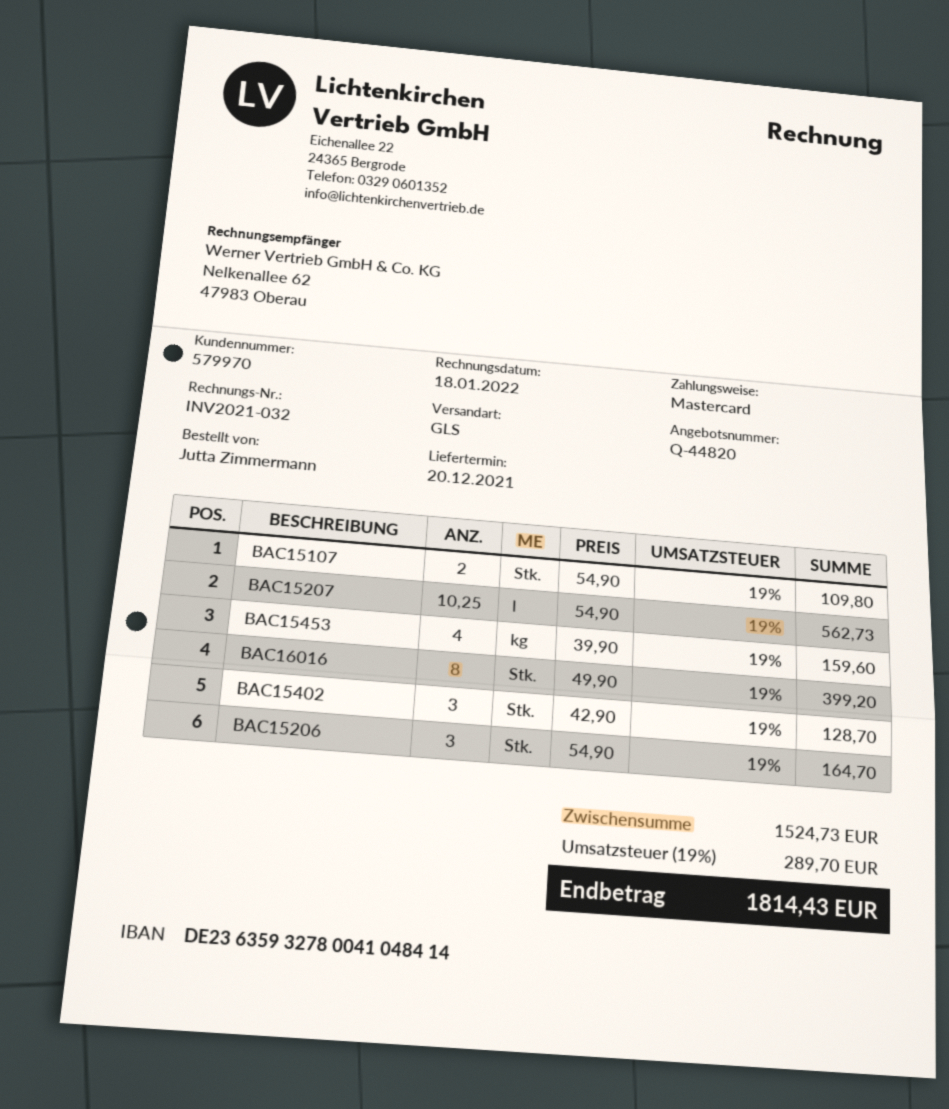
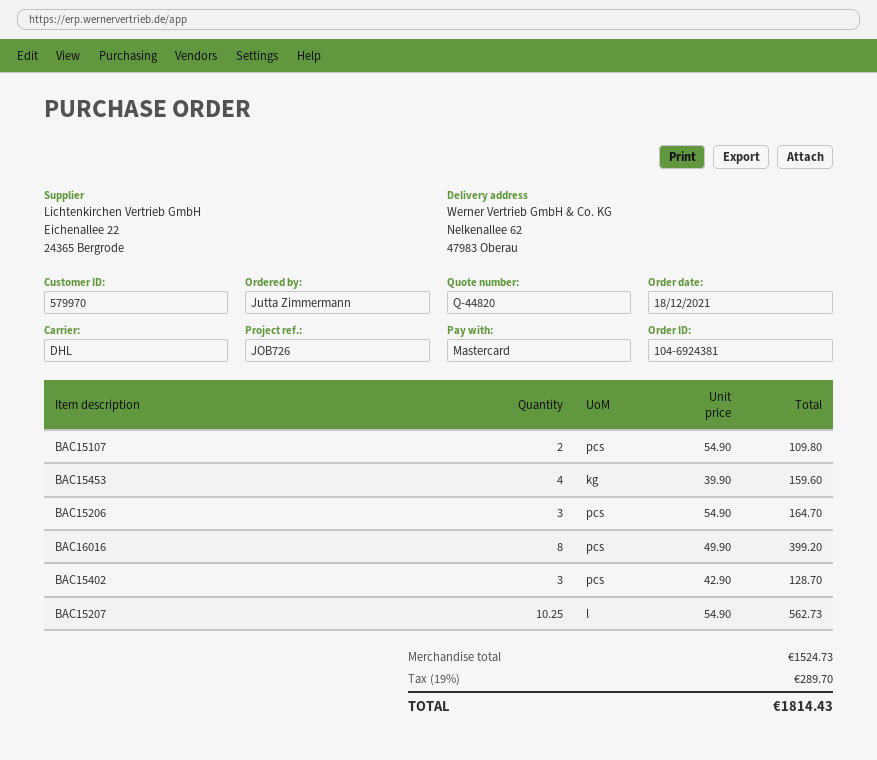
shipping method: GLS -> DHL

